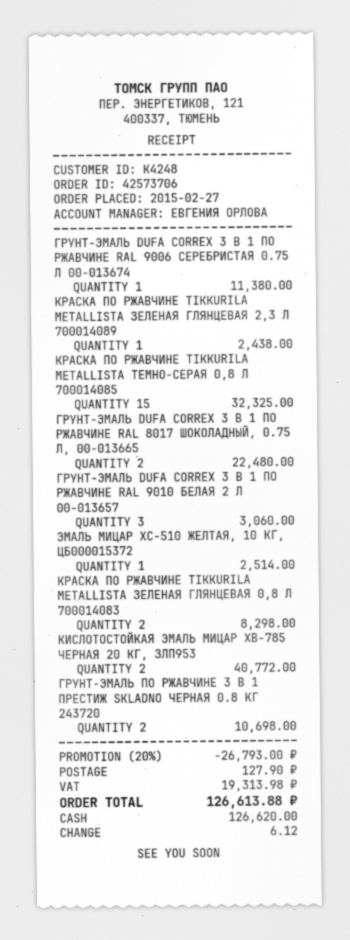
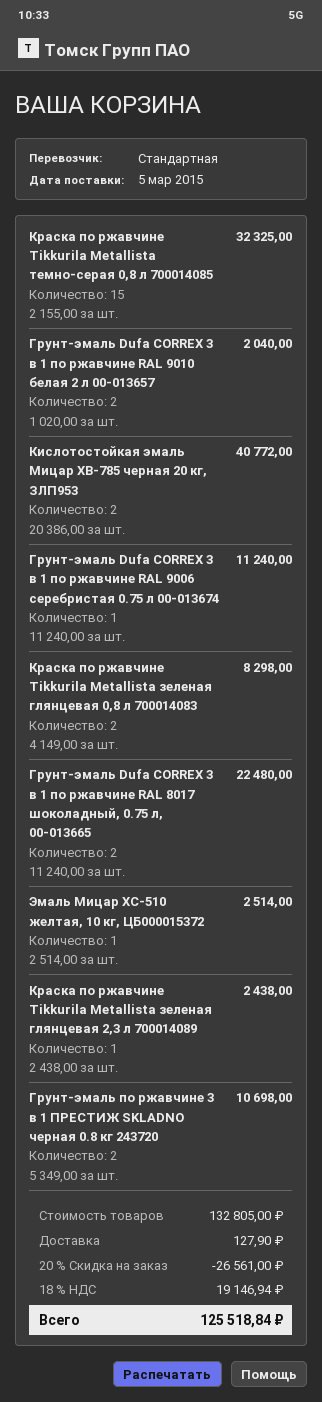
ГРУНТ-ЭМАЛЬ DUFA CORREX 3 В 1 ПО РЖАВЧИНЕ RAL 9006 СЕРЕБРИСТАЯ 0.75 Л 00-013674: 1 for 11380.00 -> 1 for 11240.00
ГРУНТ-ЭМАЛЬ DUFA CORREX 3 В 1 ПО РЖАВЧИНЕ RAL 9010 БЕЛАЯ 2 Л 00-013657: 3 for 3060.00 -> 2 for 2040.00
discount: 20% = 26793.00 -> 20% = 26561.00
tax: 19313.98 -> 19146.94
total: 126613.88 -> 125518.84

